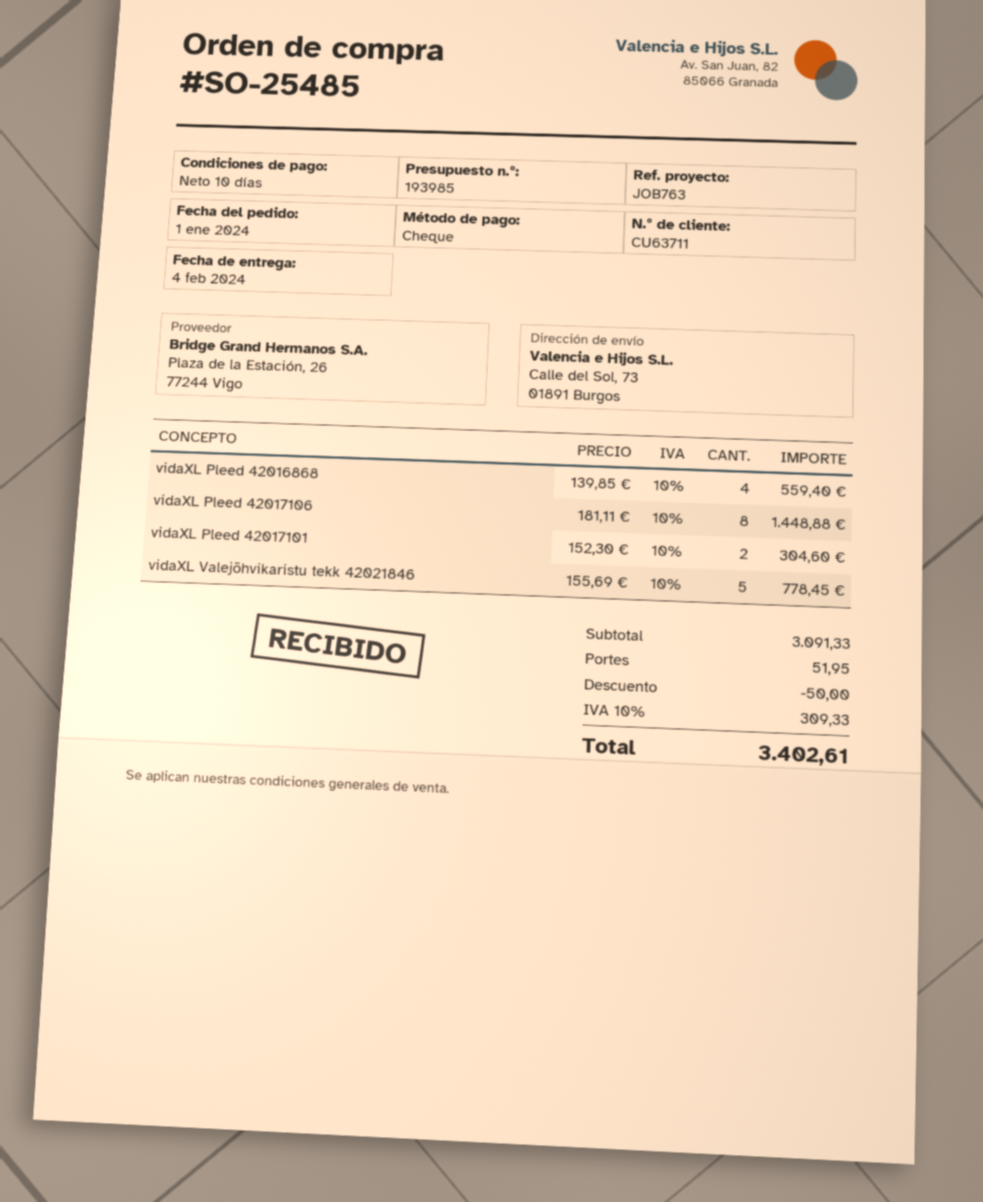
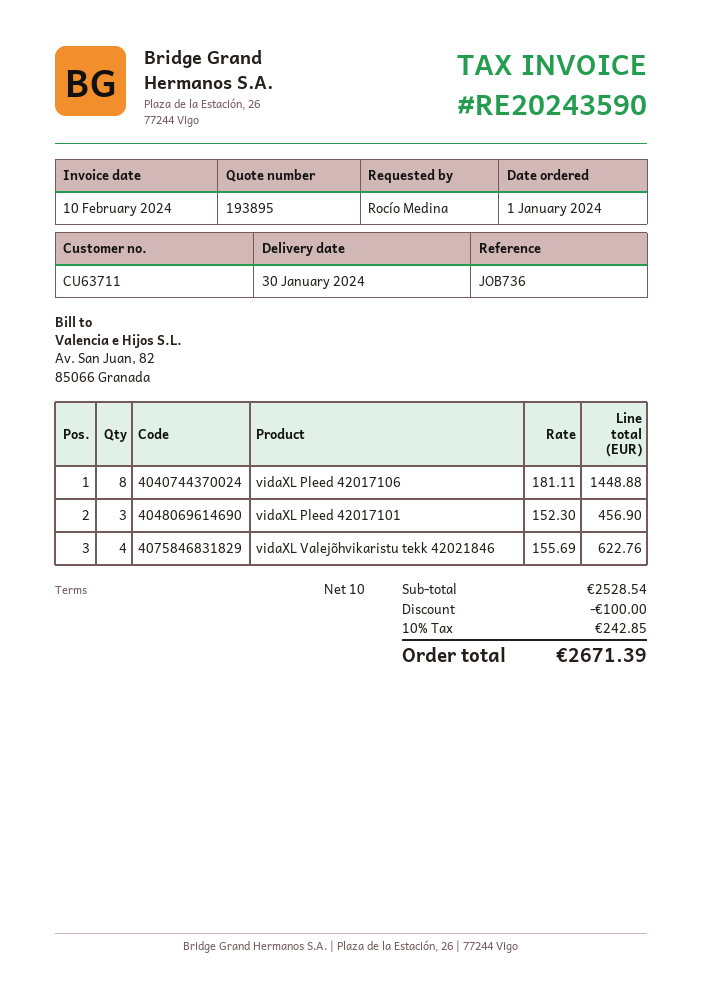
quote number: 193985 -> 193895
delivery date: 2024-02-04 -> 2024-01-30
reference: JOB763 -> JOB736
vidaXL Pleed 42016868: 4 x 139.85 = 559.40 -> none
vidaXL Pleed 42017101: 2 x 152.30 = 304.60 -> 3 x 152.30 = 456.90
vidaXL Valejõhvikaristu tekk 42021846: 5 x 155.69 = 778.45 -> 4 x 155.69 = 622.76
subtotal: 3091.33 -> 2528.54
discount: 50.00 -> 100.00
shipping: 51.95 -> none
tax: 10% = 309.33 -> 10% = 242.85
total: 3402.61 -> 2671.39

